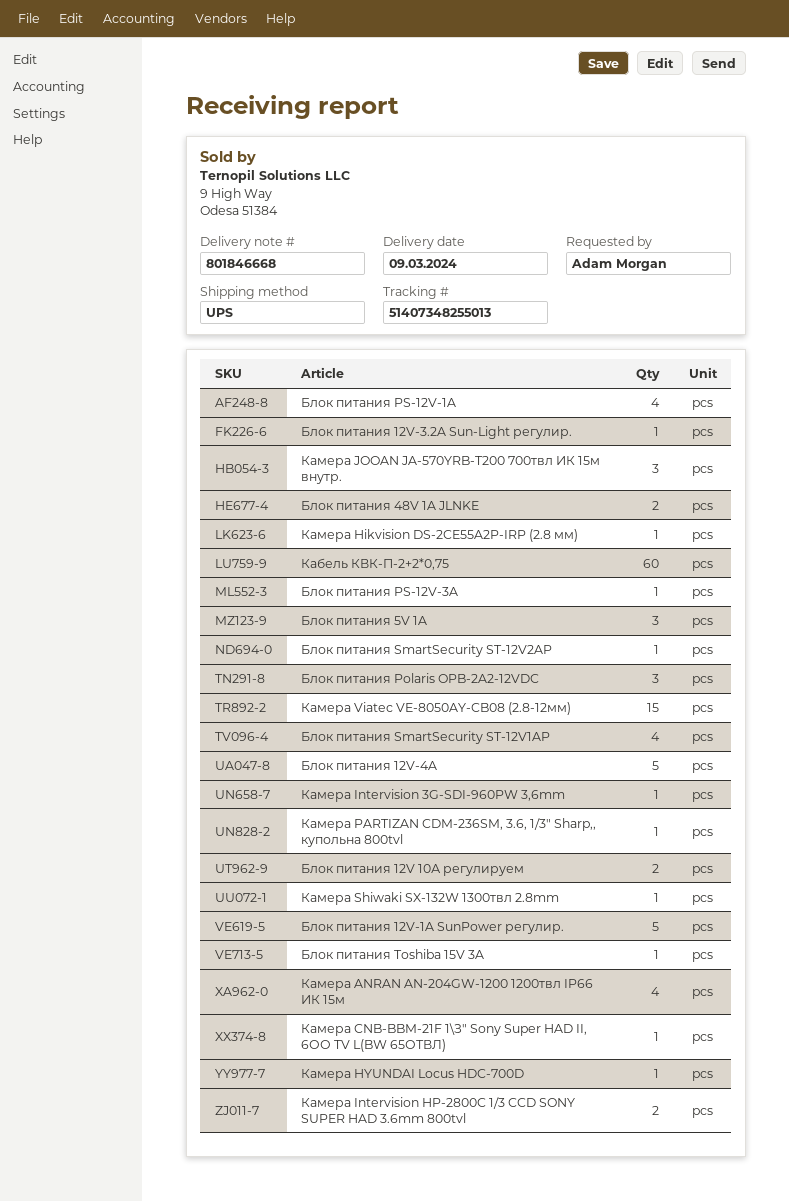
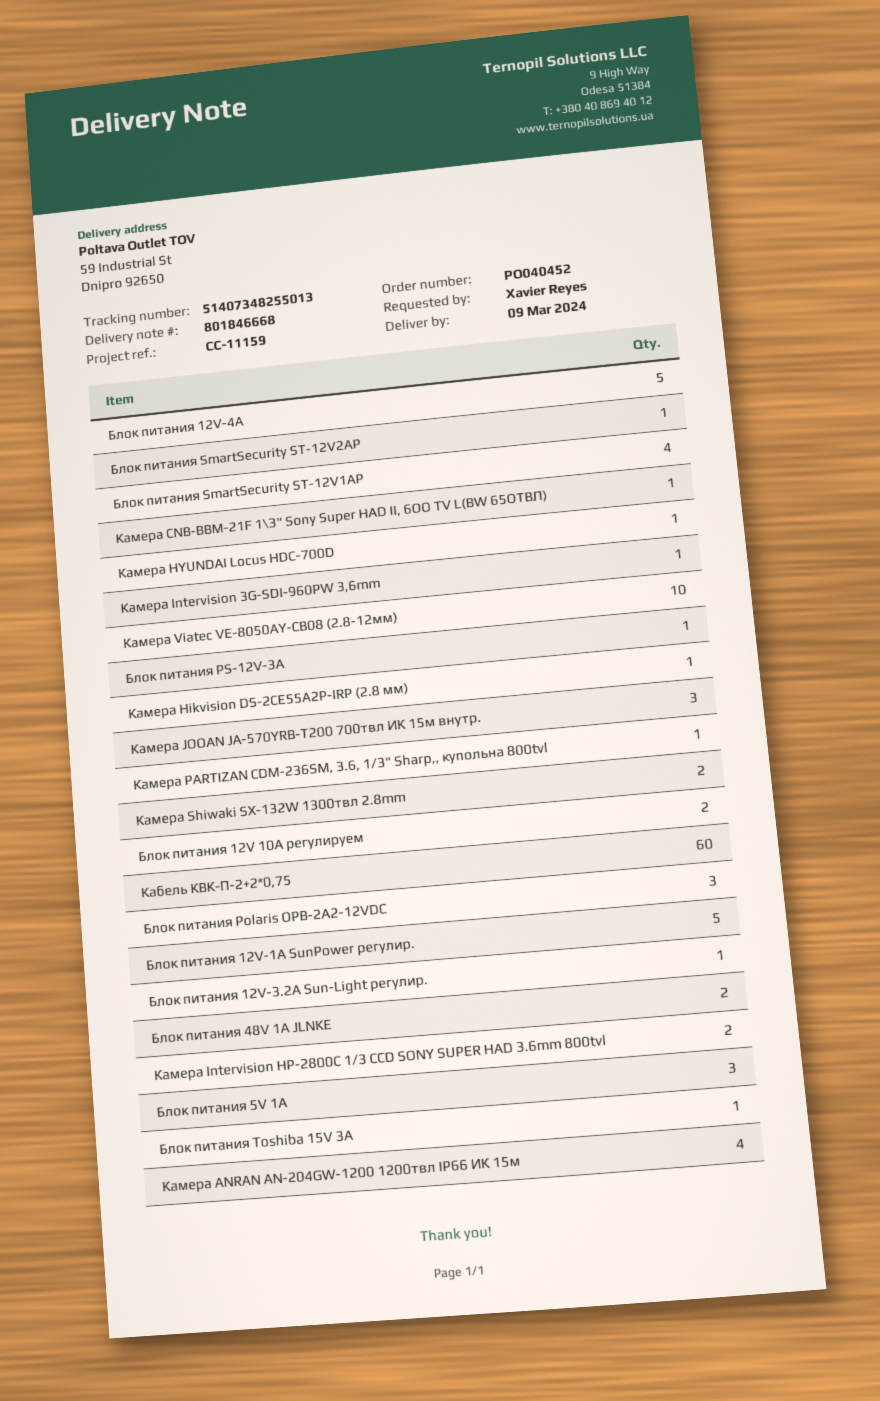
ordered by: Adam Morgan -> Xavier Reyes
Блок питания PS-12V-1A: 4 -> none
Камера Viatec VE-8050AY-CB08 (2.8-12мм): 15 -> 10
Камера Shiwaki SX-132W 1300твл 2.8mm: 1 -> 2

